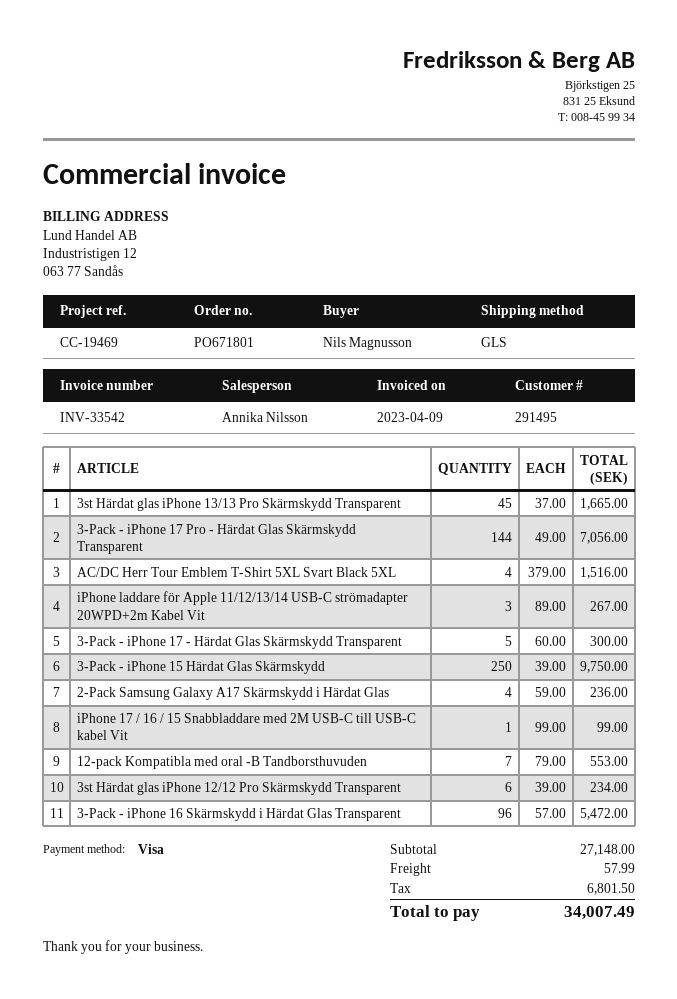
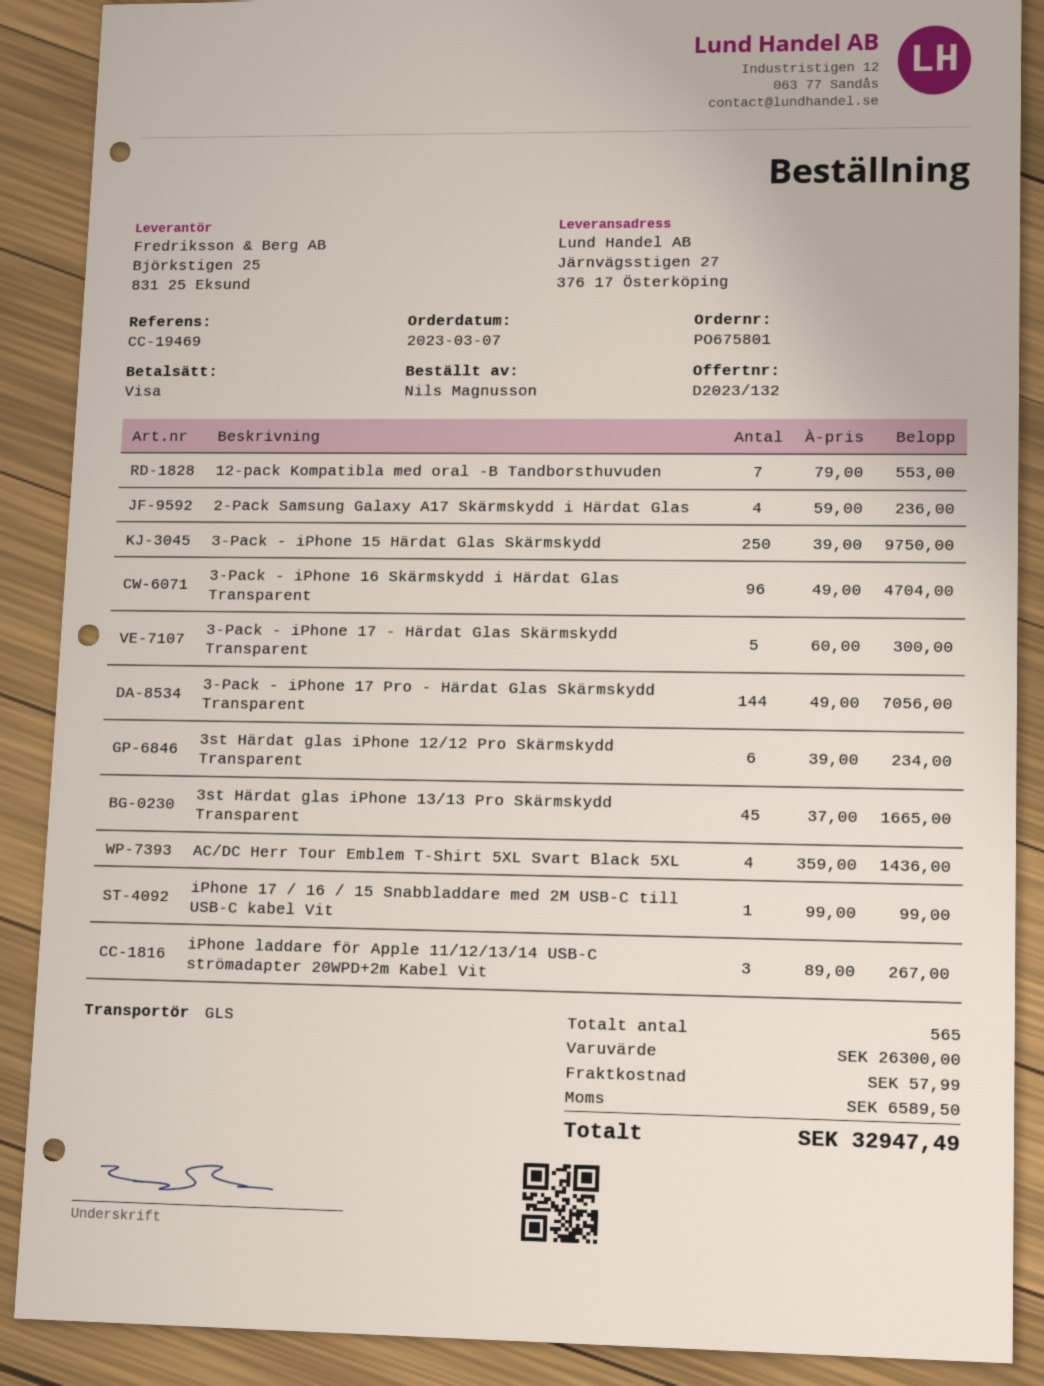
order number: PO671801 -> PO675801
AC/DC Herr Tour Emblem T-Shirt 5XL Svart Black 5XL: 4 x 379.00 = 1516.00 -> 4 x 359.00 = 1436.00
3-Pack - iPhone 16 Skärmskydd i Härdat Glas Transparent: 96 x 57.00 = 5472.00 -> 96 x 49.00 = 4704.00
subtotal: 27148.00 -> 26300.00
tax: 6801.50 -> 6589.50
total: 34007.49 -> 32947.49

